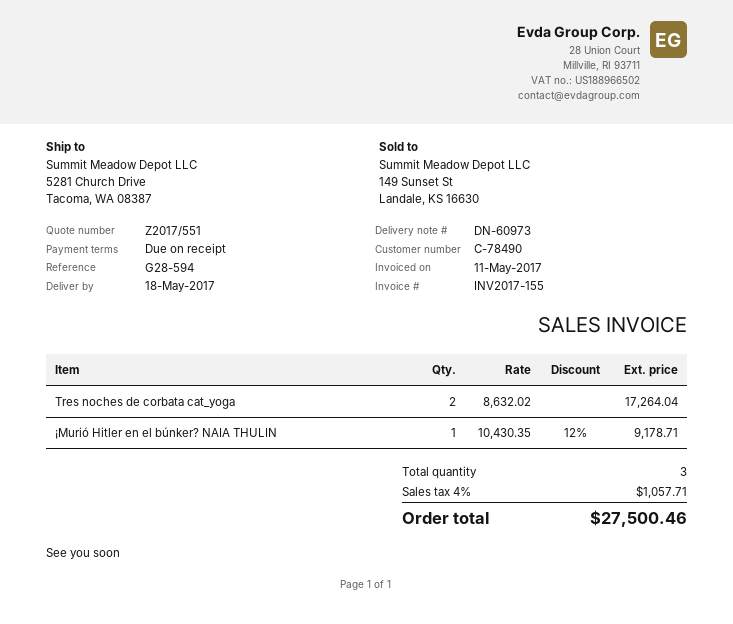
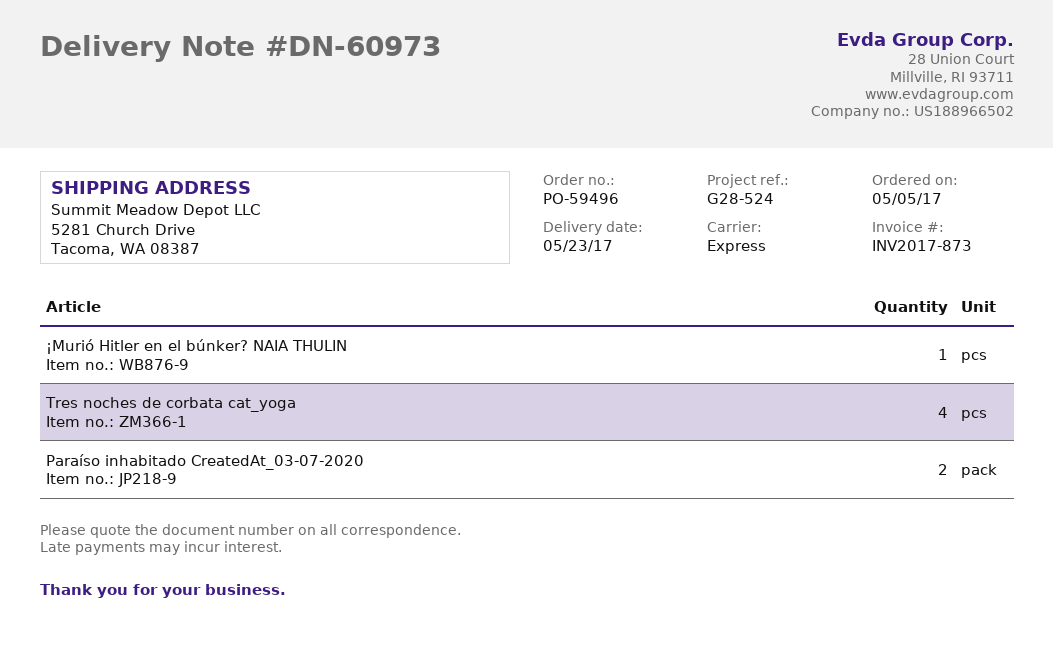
delivery date: 2017-05-18 -> 2017-05-23
invoice number: INV2017-155 -> INV2017-873
reference: G28-594 -> G28-524
Tres noches de corbata cat_yoga: 2 -> 4
Paraíso inhabitado CreatedAt_03-07-2020: none -> 2

